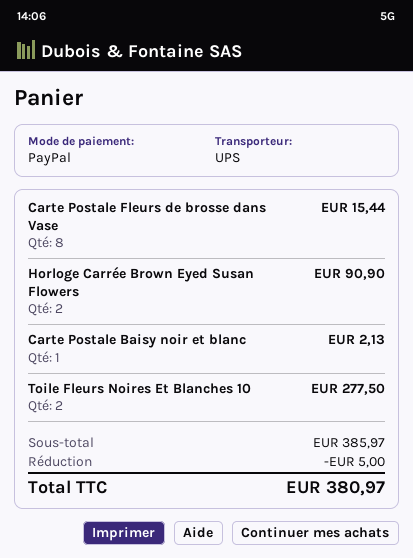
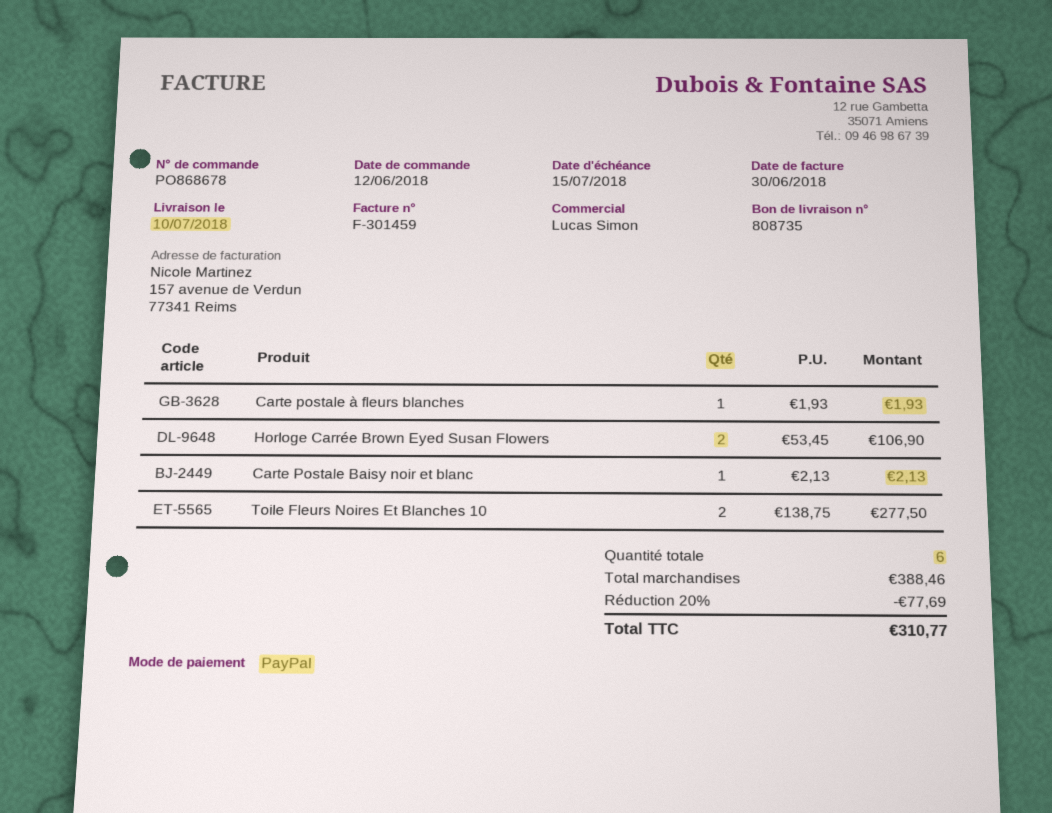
Carte Postale Fleurs de brosse dans Vase: 8 for 15.44 -> none
Horloge Carrée Brown Eyed Susan Flowers: 2 for 90.90 -> 2 for 106.90
Carte postale à fleurs blanches: none -> 1 for 1.93
subtotal: 385.97 -> 388.46
discount: 5.00 -> 77.69
total: 380.97 -> 310.77

